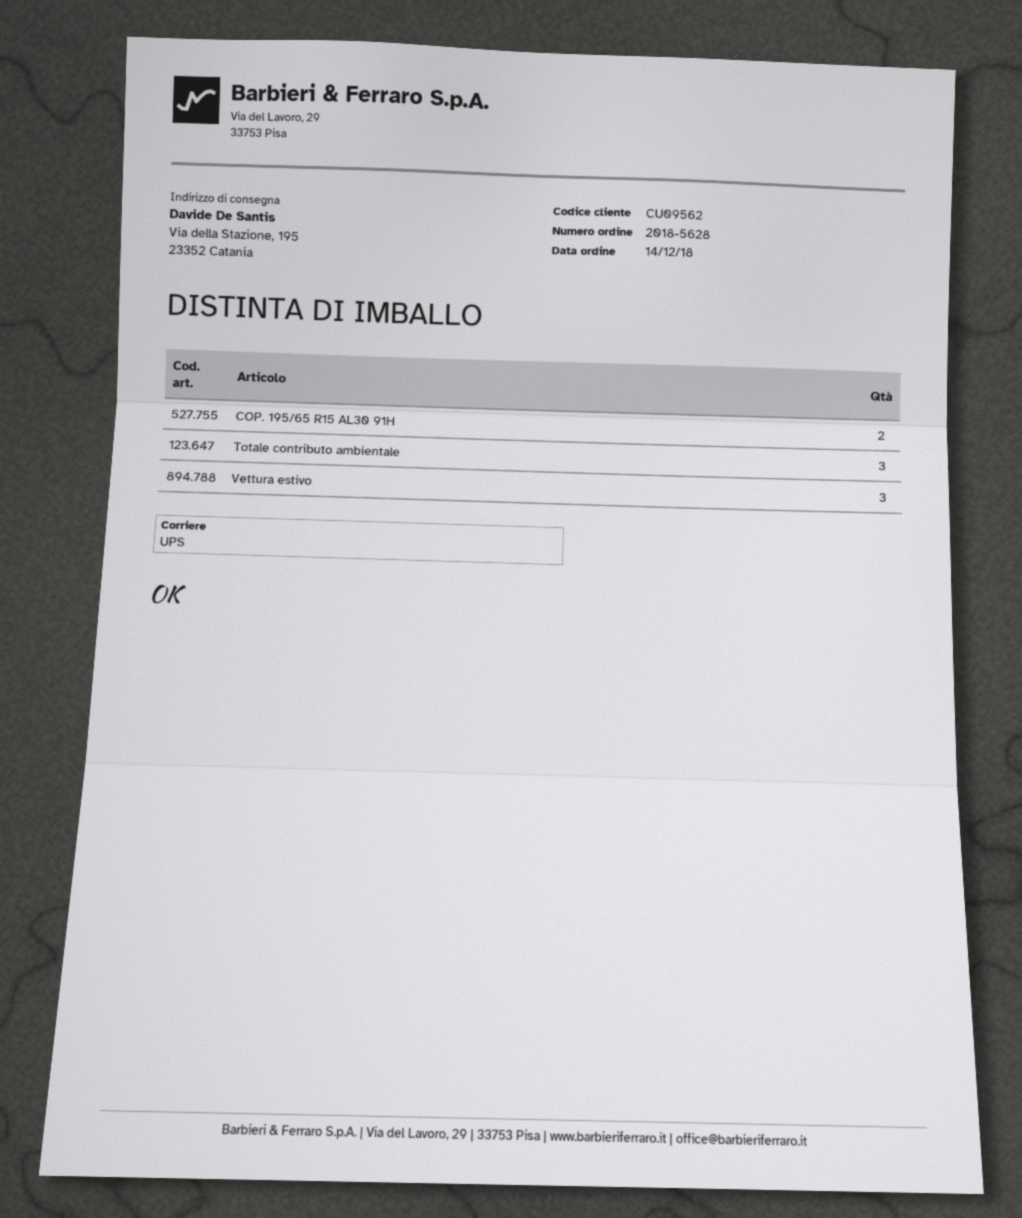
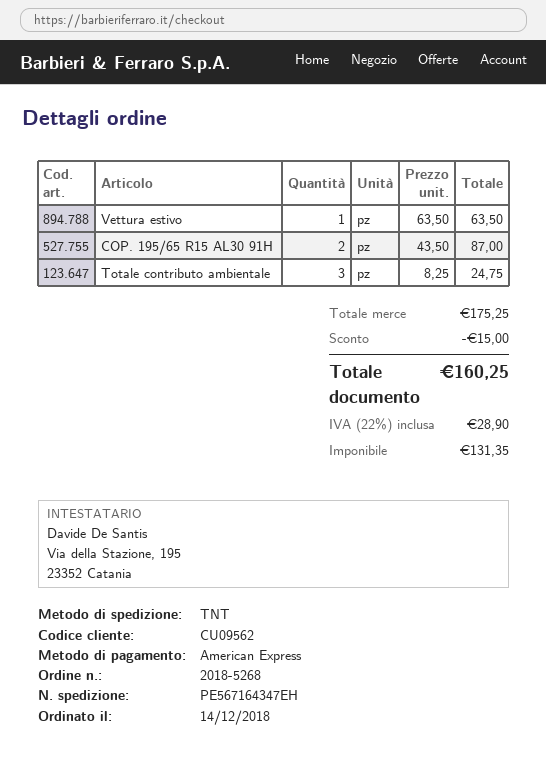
order number: 2018-5628 -> 2018-5268
shipping method: UPS -> TNT
Vettura estivo: 3 -> 1

